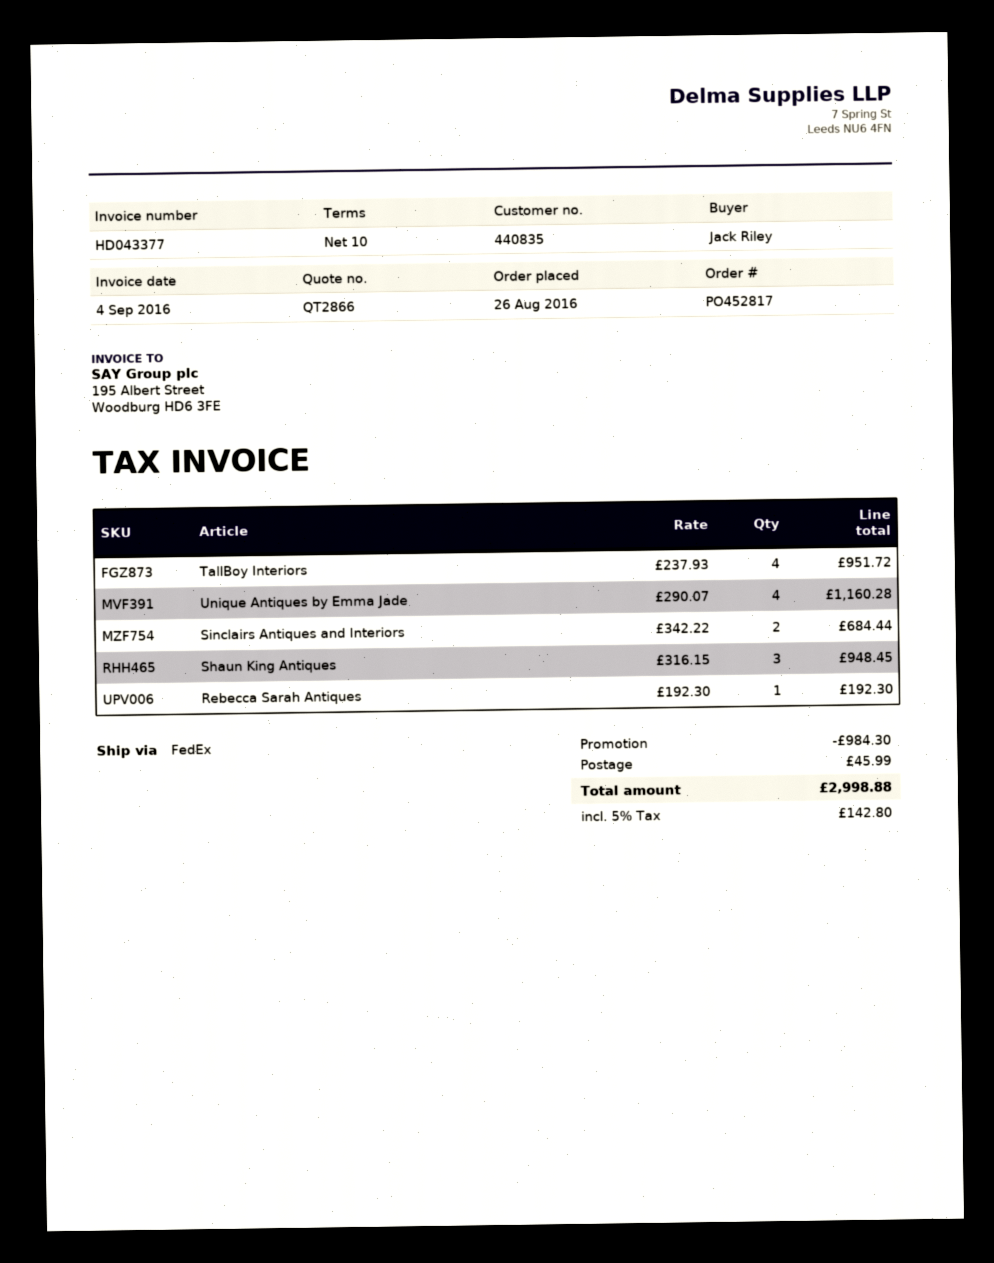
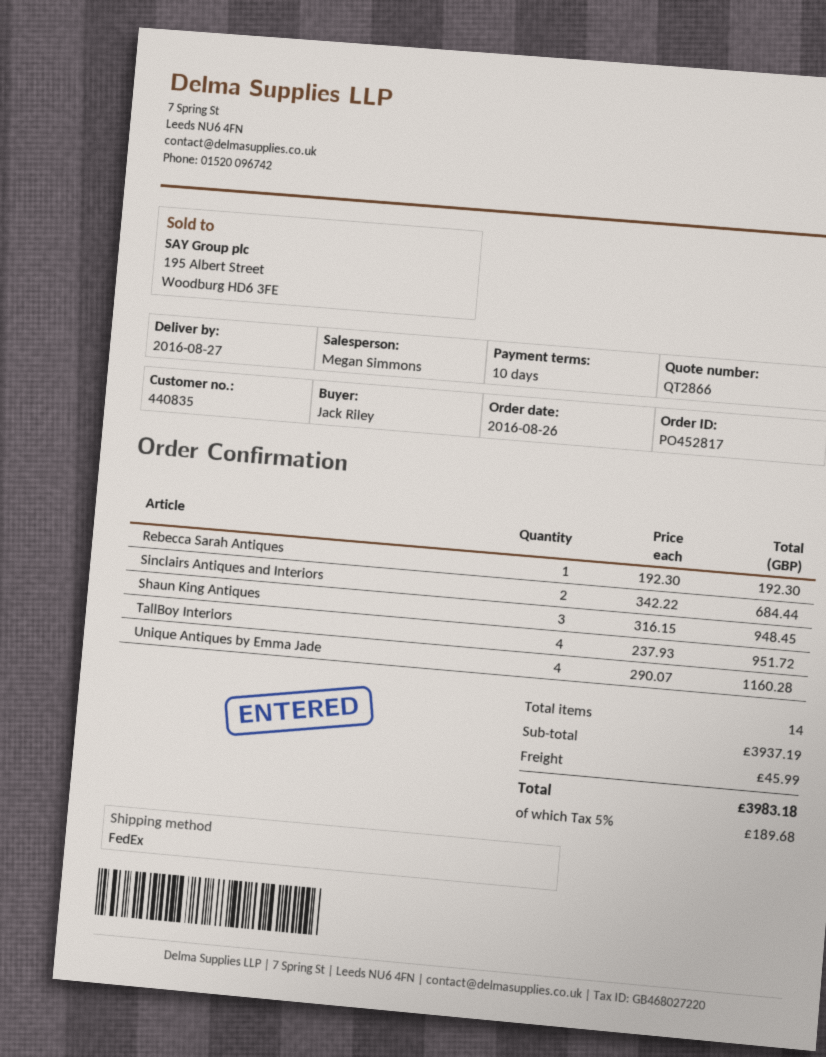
discount: 984.30 -> none
tax: 5% = 142.80 -> 5% = 189.68
total: 2998.88 -> 3983.18

